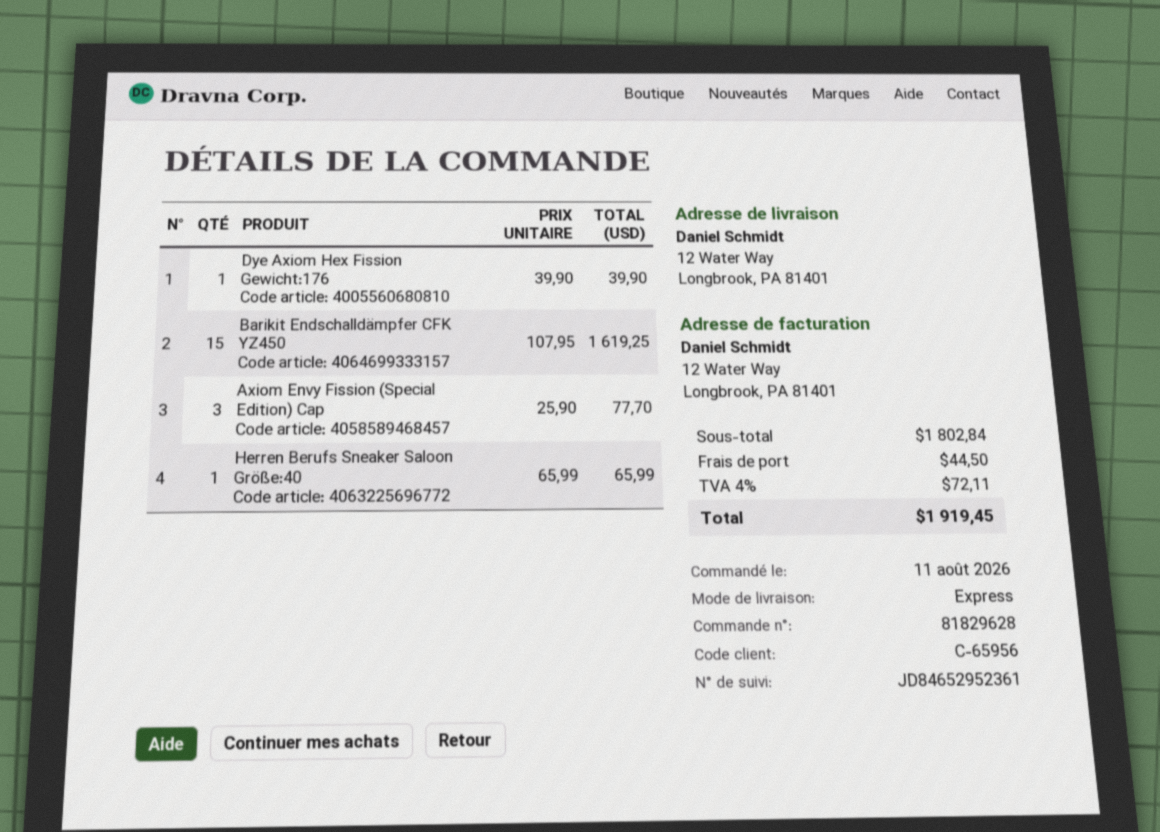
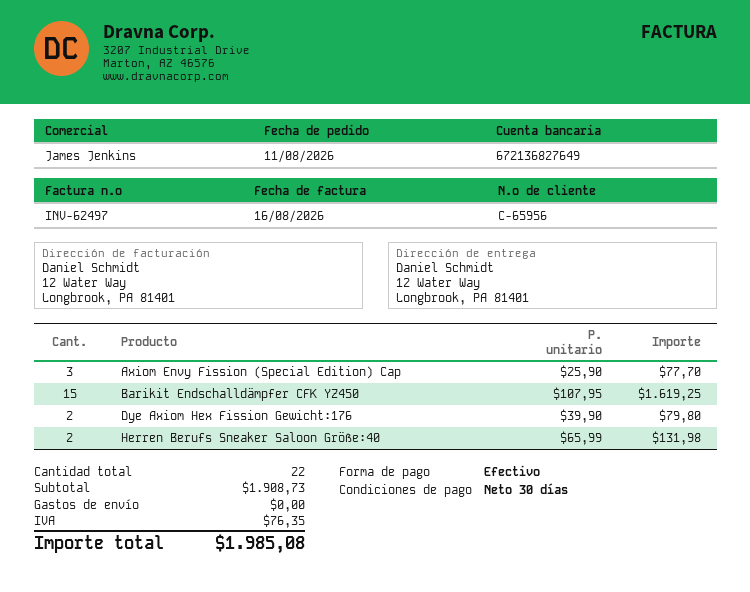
Dye Axiom Hex Fission Gewicht:176: 1 x 39.90 = 39.90 -> 2 x 39.90 = 79.80
Herren Berufs Sneaker Saloon Größe:40: 1 x 65.99 = 65.99 -> 2 x 65.99 = 131.98
subtotal: 1802.84 -> 1908.73
shipping: 44.50 -> 0.00
tax: 72.11 -> 76.35
total: 1919.45 -> 1985.08

